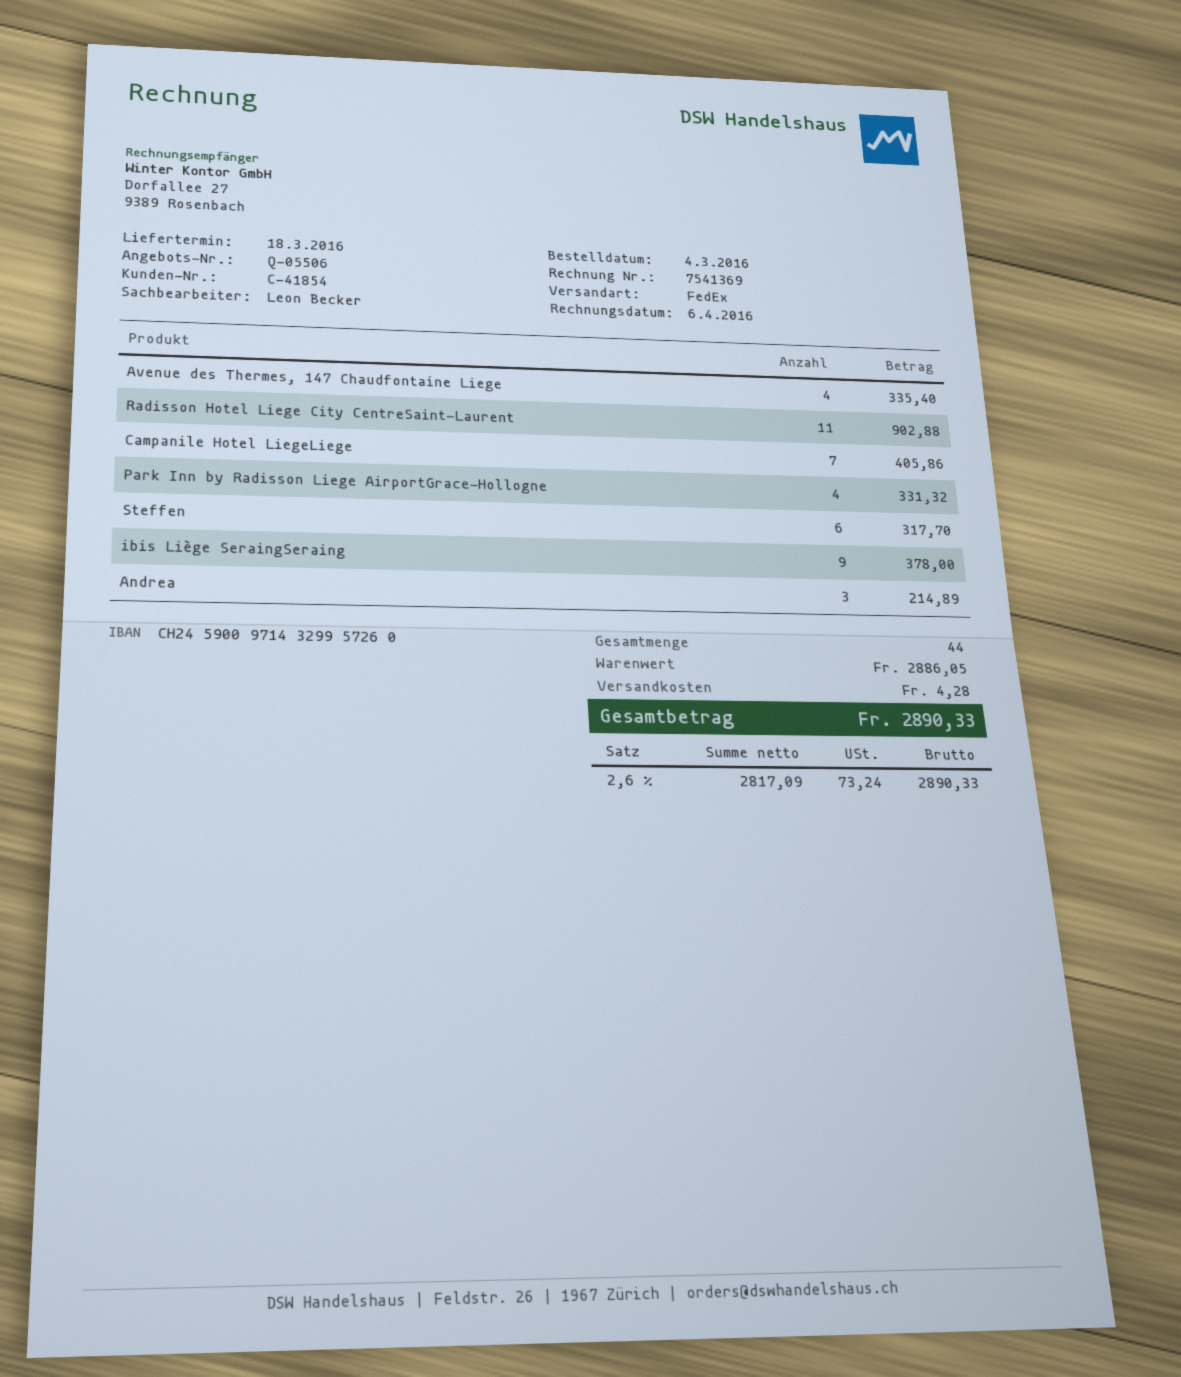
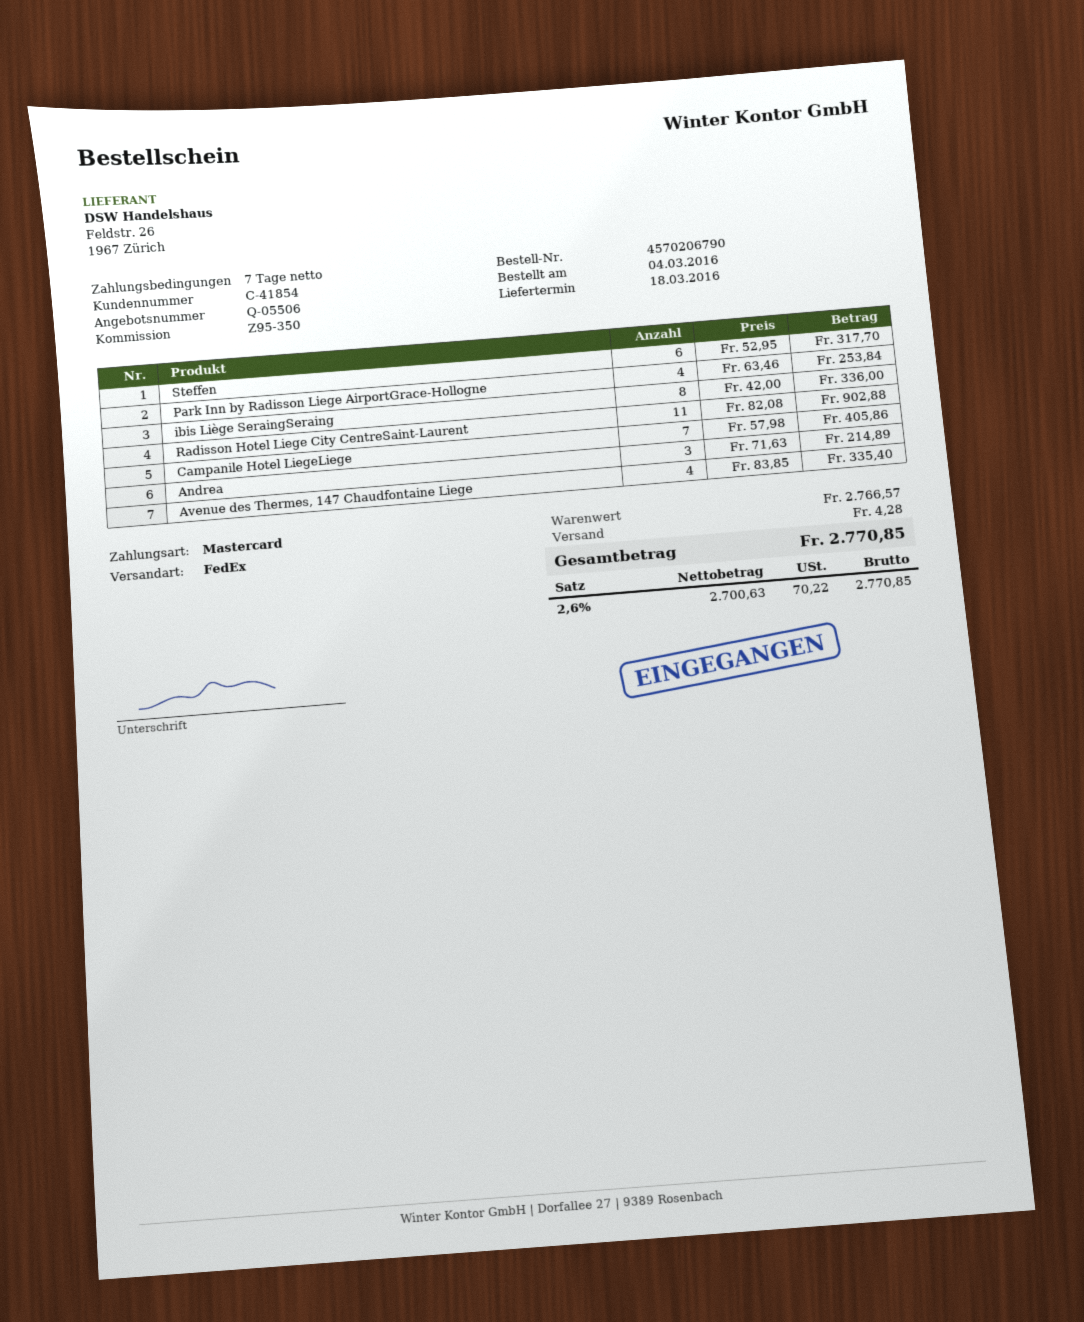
Park Inn by Radisson Liege AirportGrace-Hollogne: 4 for 331.32 -> 4 for 253.84
ibis Liège SeraingSeraing: 9 for 378.00 -> 8 for 336.00
subtotal: 2886.05 -> 2766.57
net: 2817.09 -> 2700.63
tax: 2.6% = 73.24 -> 2.6% = 70.22
total: 2890.33 -> 2770.85

